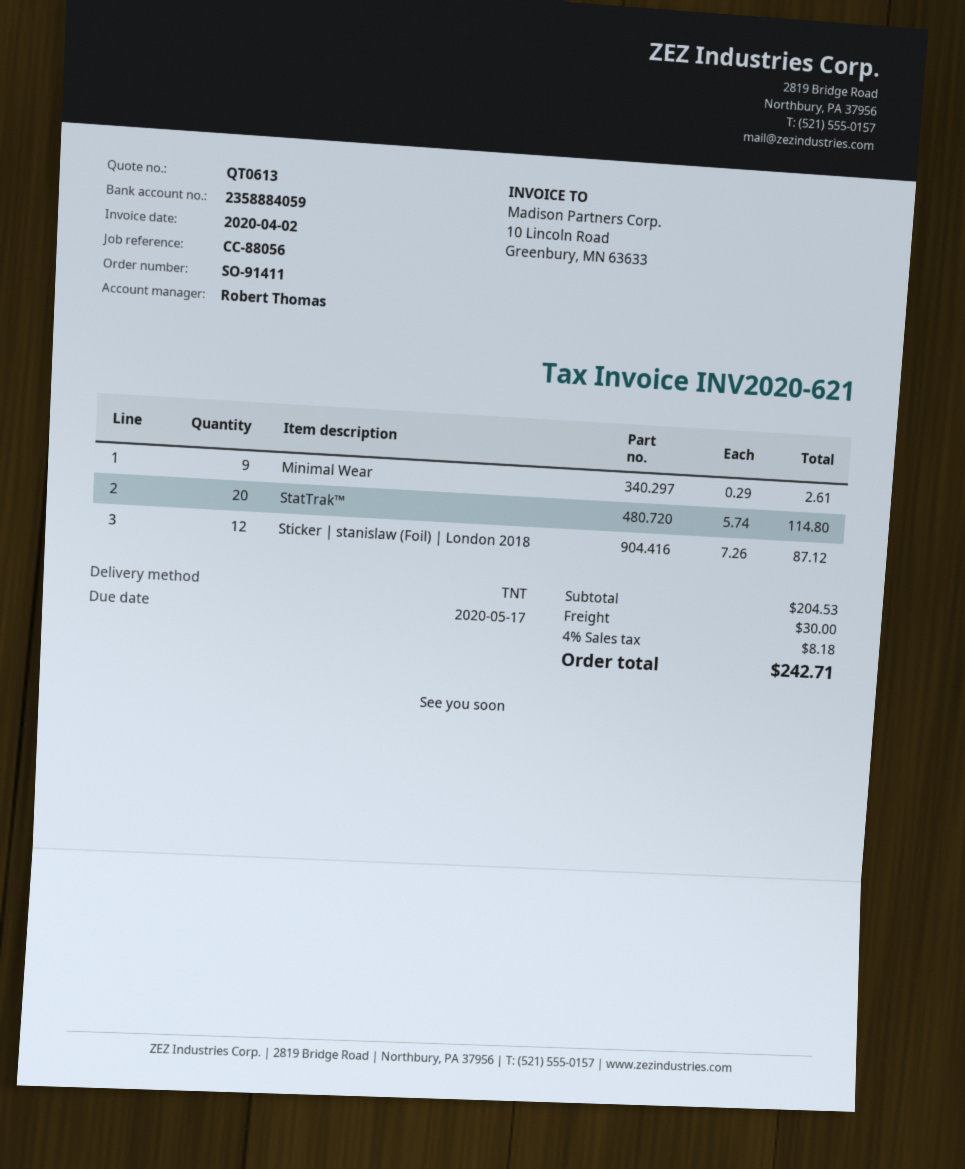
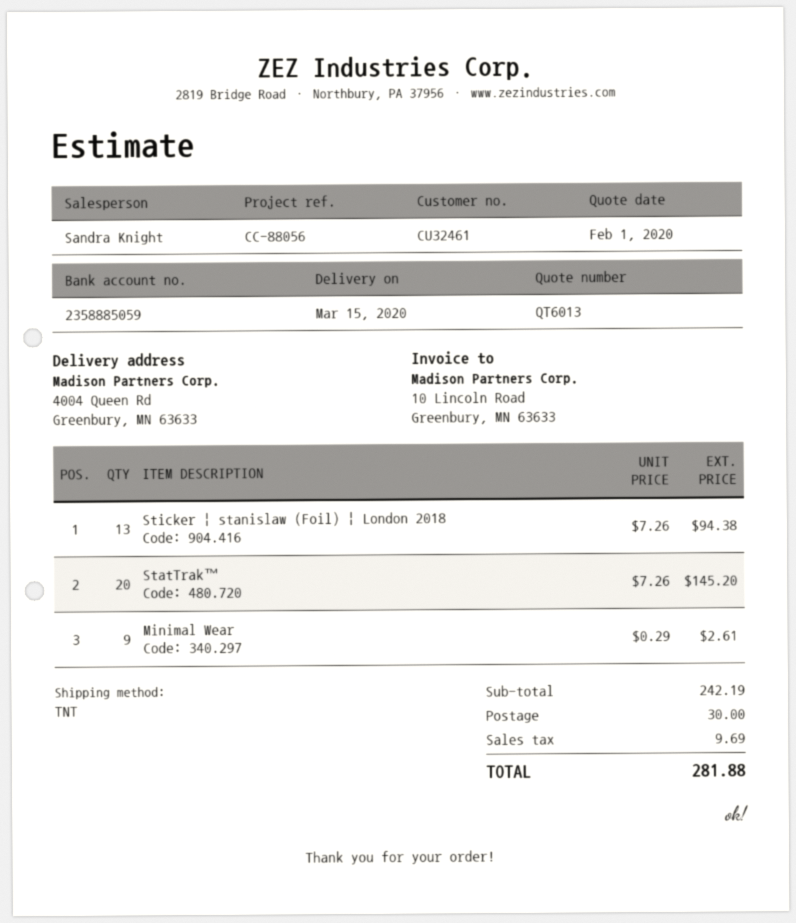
quote number: QT0613 -> QT6013
sales rep: Robert Thomas -> Sandra Knight
bank account: 2358884059 -> 2358885059
StatTrak™: 20 x 5.74 = 114.80 -> 20 x 7.26 = 145.20
Sticker | stanislaw (Foil) | London 2018: 12 x 7.26 = 87.12 -> 13 x 7.26 = 94.38
subtotal: 204.53 -> 242.19
tax: 8.18 -> 9.69
total: 242.71 -> 281.88

